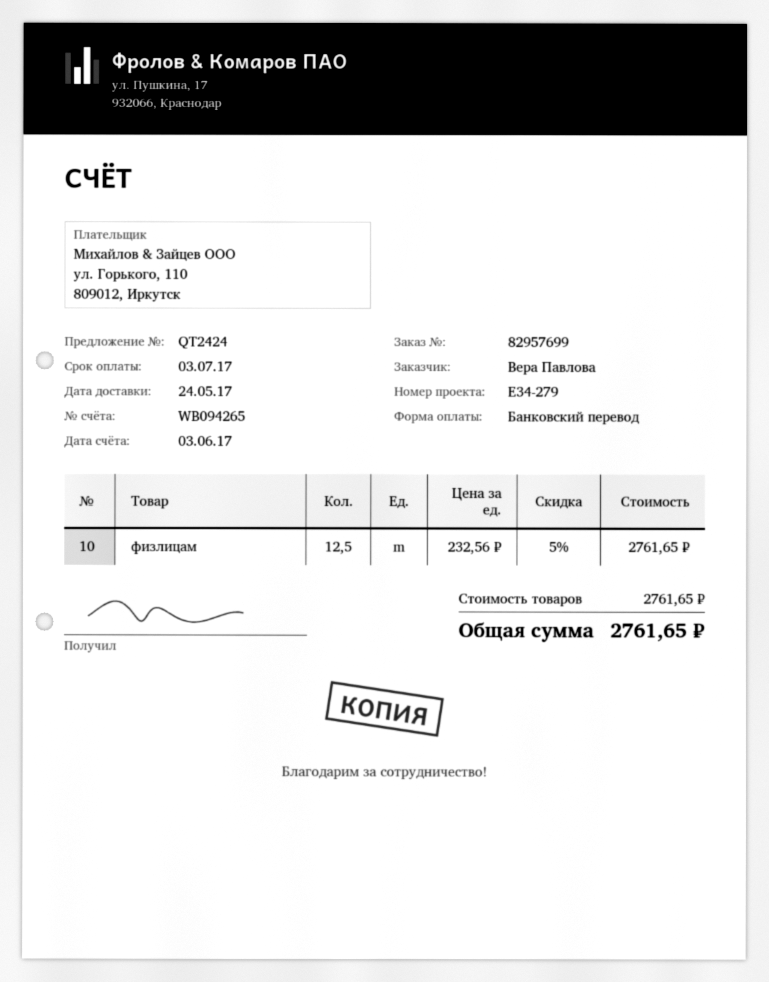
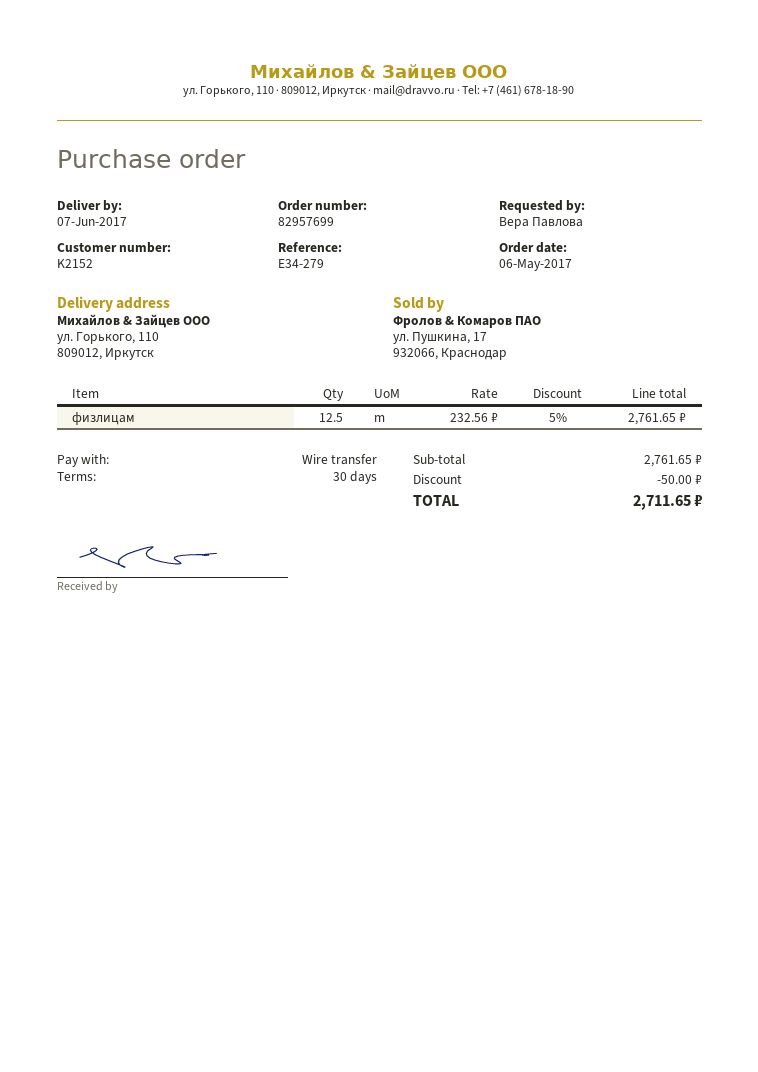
delivery date: 2017-05-24 -> 2017-06-07
discount: none -> 50.00
total: 2761.65 -> 2711.65

